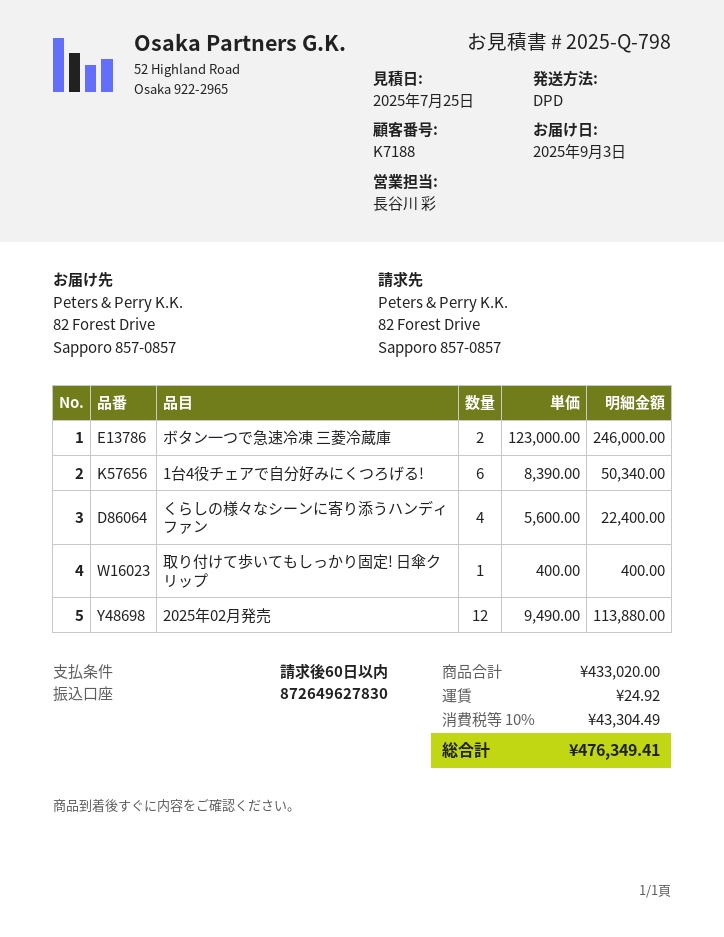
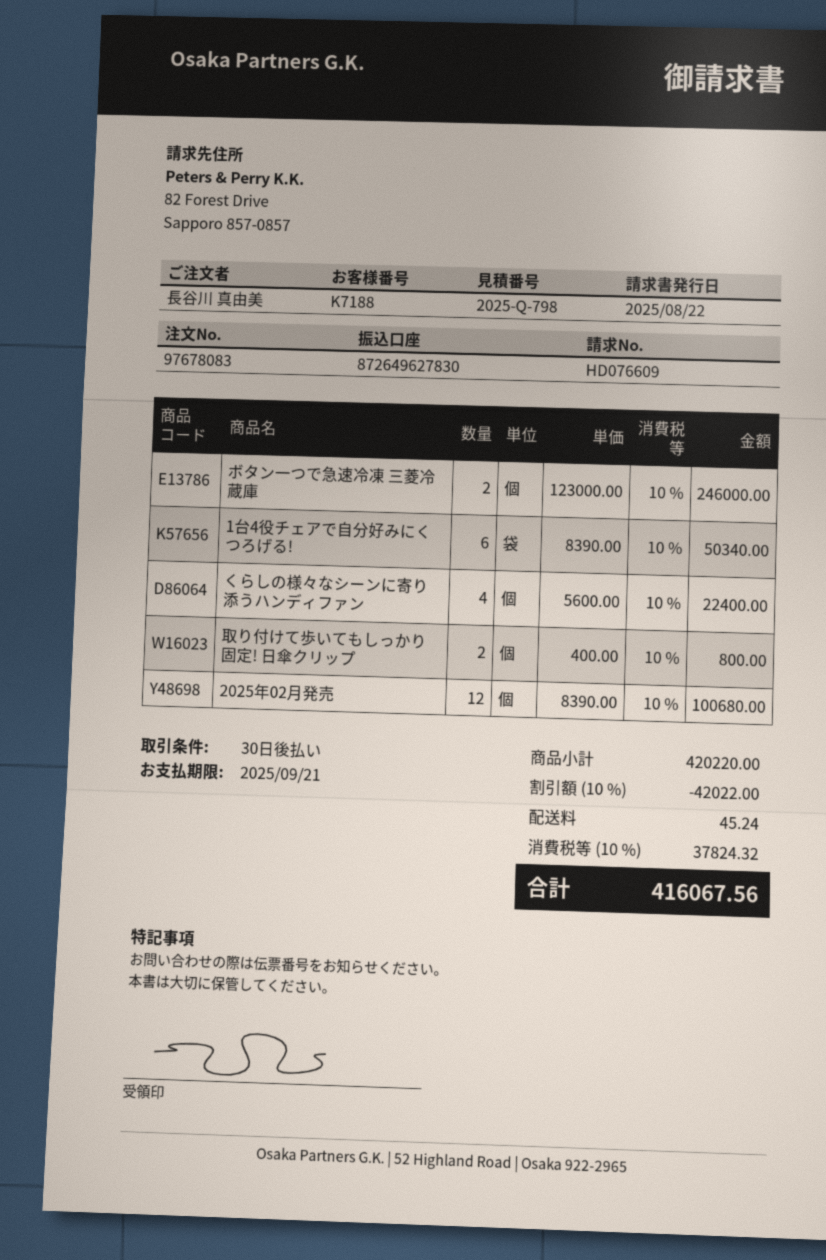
payment terms: 60 days -> 30 days
取り付けて歩いてもしっかり固定! 日傘クリップ: 1 x 400.00 = 400.00 -> 2 x 400.00 = 800.00
2025年02月発売: 12 x 9490.00 = 113880.00 -> 12 x 8390.00 = 100680.00
subtotal: 433020.00 -> 420220.00
discount: none -> 10% = 42022.00
shipping: 24.92 -> 45.24
tax: 10% = 43304.49 -> 10% = 37824.32
total: 476349.41 -> 416067.56

